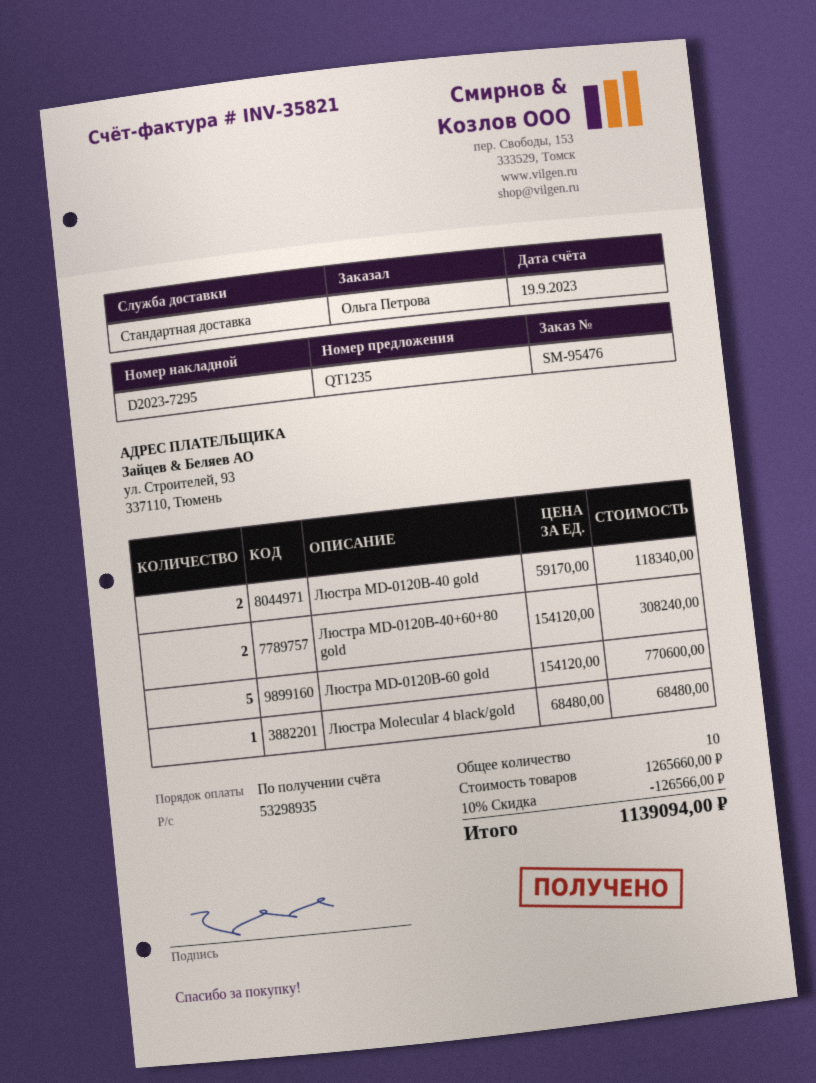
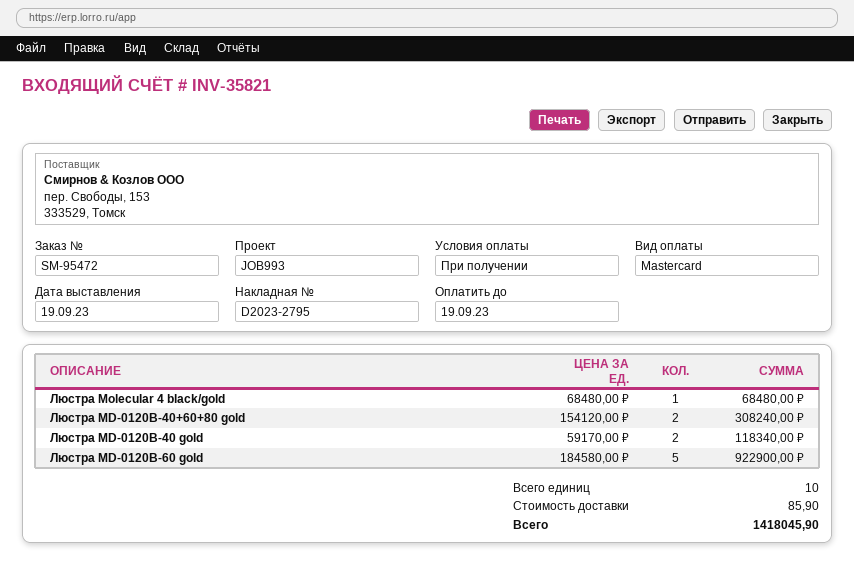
order number: SM-95476 -> SM-95472
delivery note number: D2023-7295 -> D2023-2795
Люстра MD-0120B-60 gold: 5 x 154120.00 = 770600.00 -> 5 x 184580.00 = 922900.00
discount: 10% = 126566.00 -> none
shipping: none -> 85.90
total: 1139094.00 -> 1418045.90

